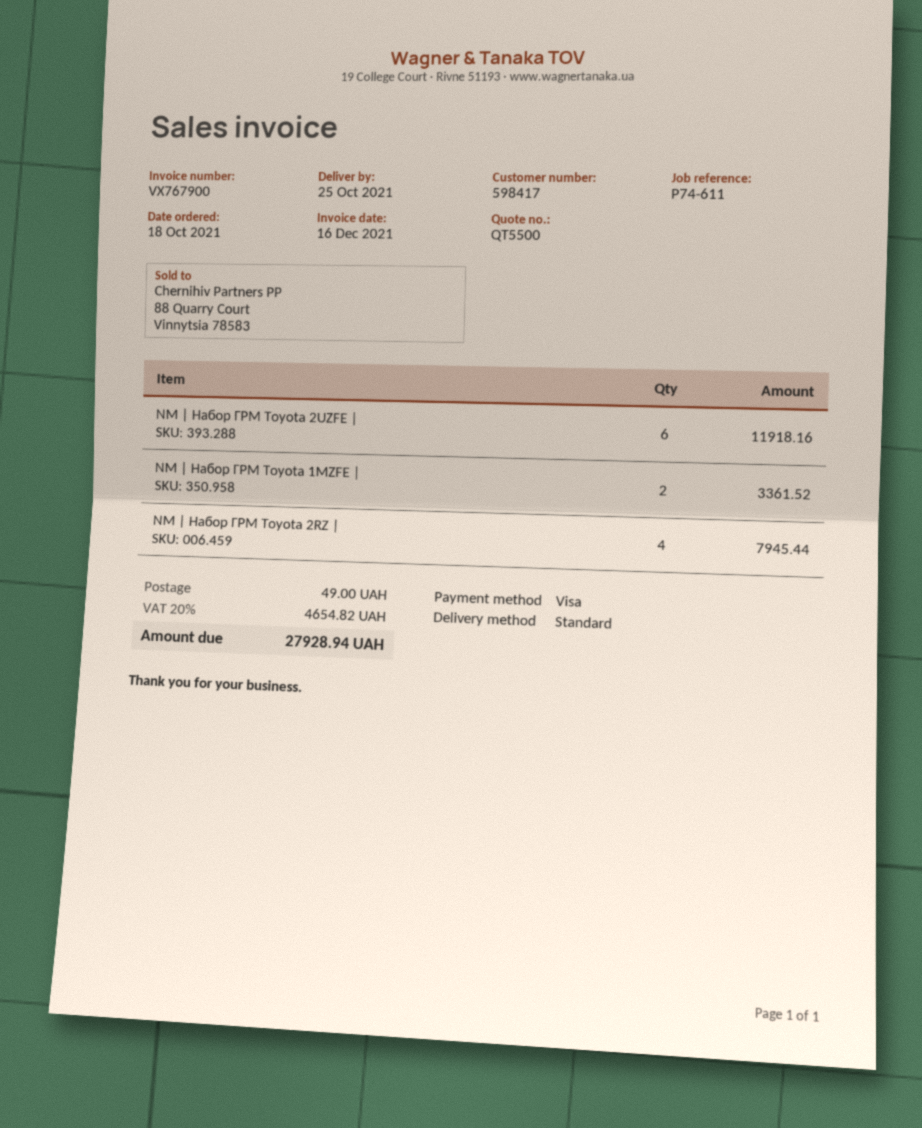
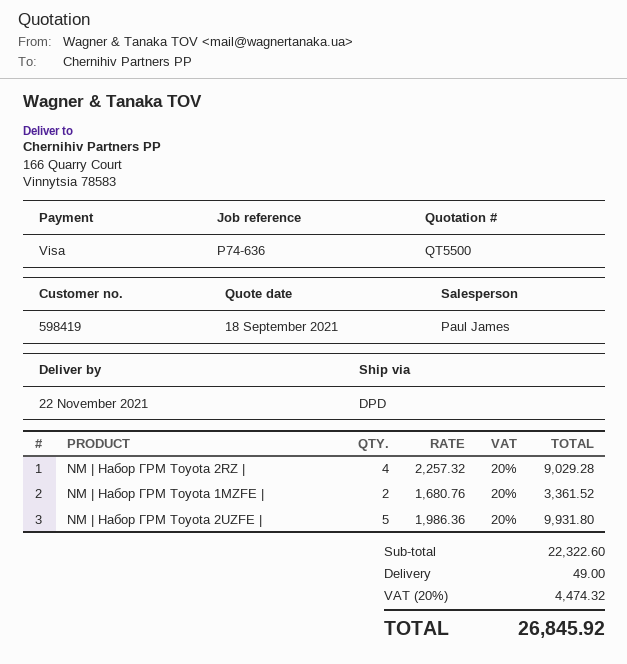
delivery date: 2021-10-25 -> 2021-11-22
customer number: 598417 -> 598419
reference: P74-611 -> P74-636
shipping method: standard -> DPD
NM | Набор ГРМ Toyota 2UZFE |: 6 for 11918.16 -> 5 for 9931.80
NM | Набор ГРМ Toyota 2RZ |: 4 for 7945.44 -> 4 for 9029.28
tax: 20% = 4654.82 -> 20% = 4474.32
total: 27928.94 -> 26845.92

